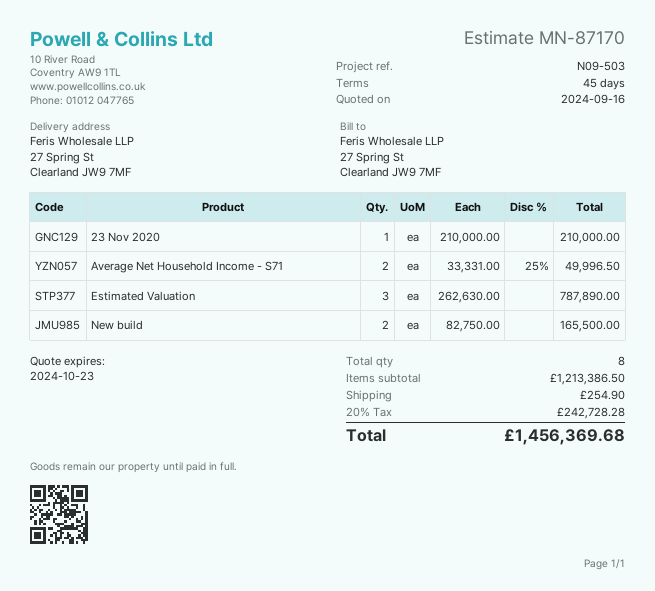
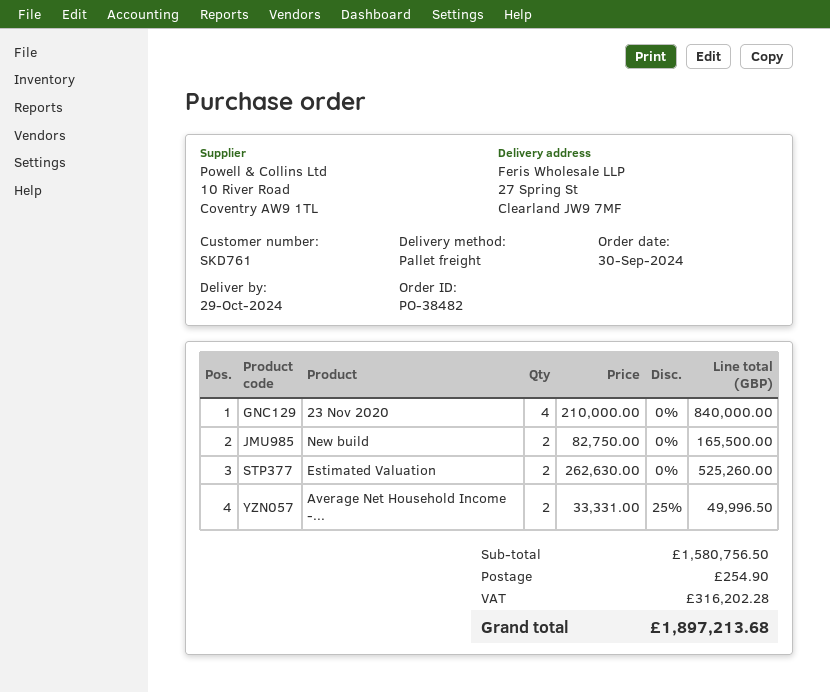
23 Nov 2020: 1 x 210000.00 = 210000.00 -> 4 x 210000.00 = 840000.00
Estimated Valuation: 3 x 262630.00 = 787890.00 -> 2 x 262630.00 = 525260.00
subtotal: 1213386.50 -> 1580756.50
tax: 242728.28 -> 316202.28
total: 1456369.68 -> 1897213.68

